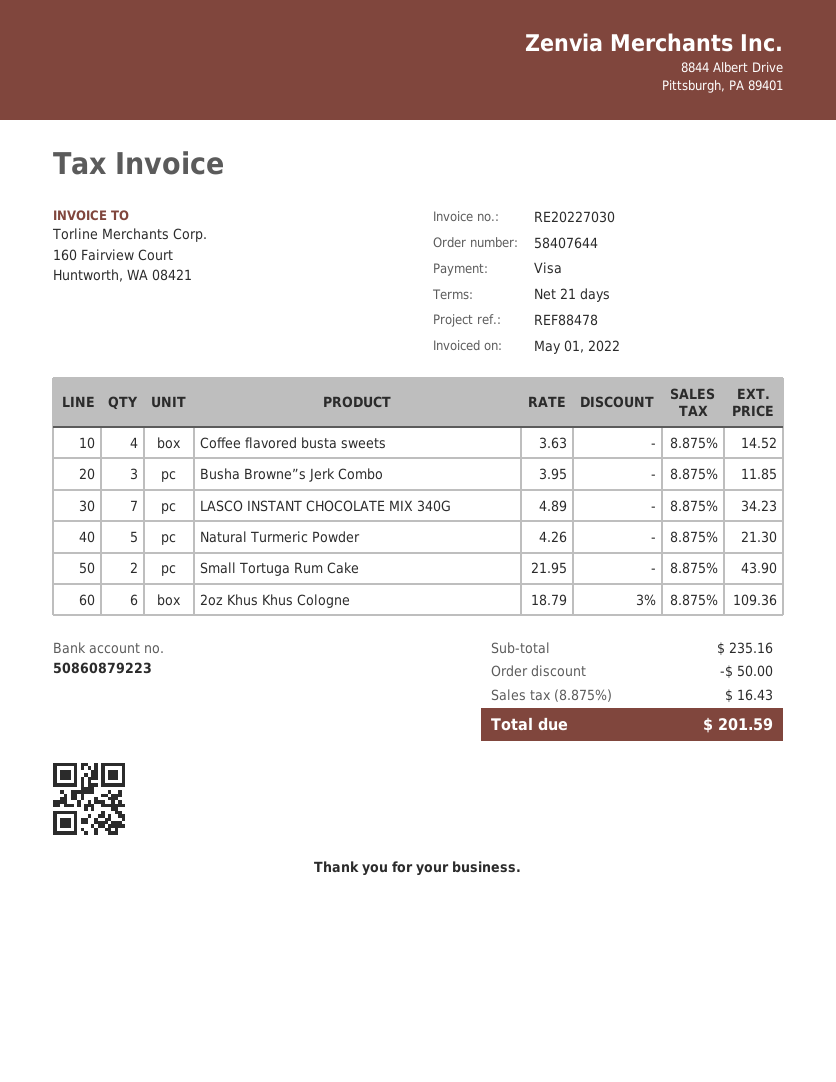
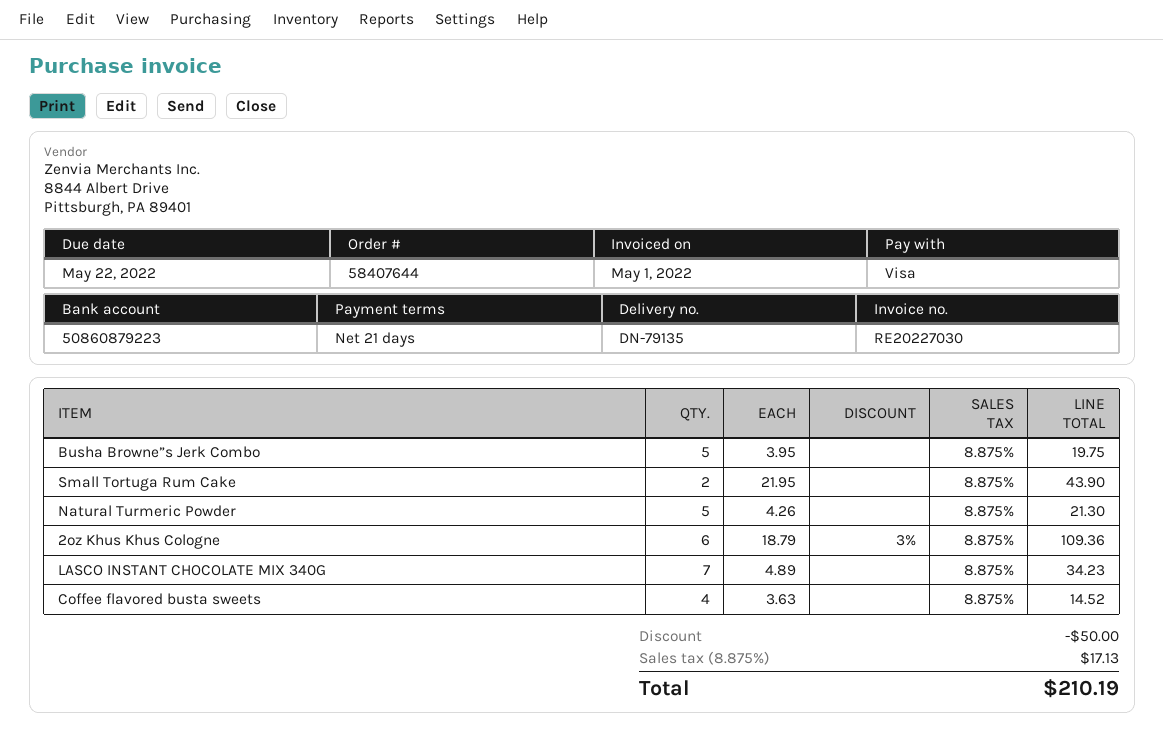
Busha Browne”s Jerk Combo: 3 x 3.95 = 11.85 -> 5 x 3.95 = 19.75
tax: 8.875% = 16.43 -> 8.875% = 17.13
total: 201.59 -> 210.19

